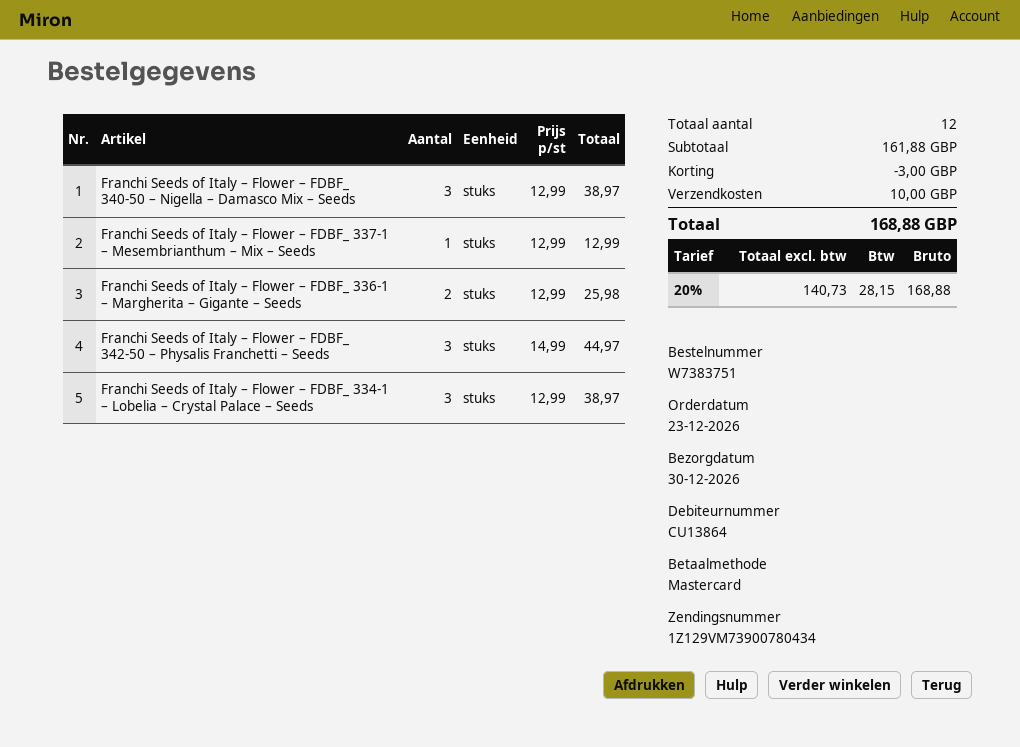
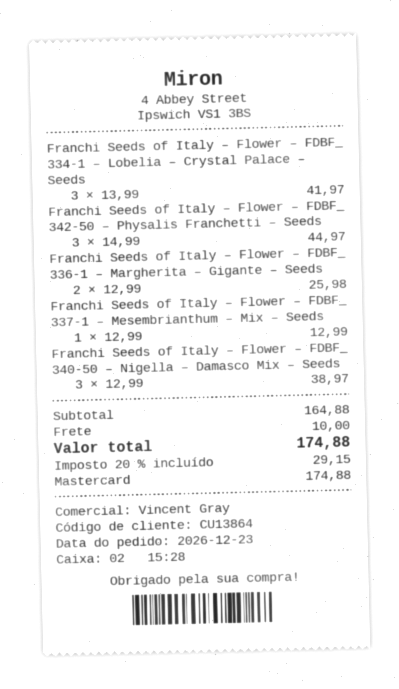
Franchi Seeds of Italy – Flower – FDBF_ 334-1 – Lobelia – Crystal Palace – Seeds: 3 x 12.99 = 38.97 -> 3 x 13.99 = 41.97
subtotal: 161.88 -> 164.88
discount: 3.00 -> none
tax: 20% = 28.15 -> 20% = 29.15
total: 168.88 -> 174.88

